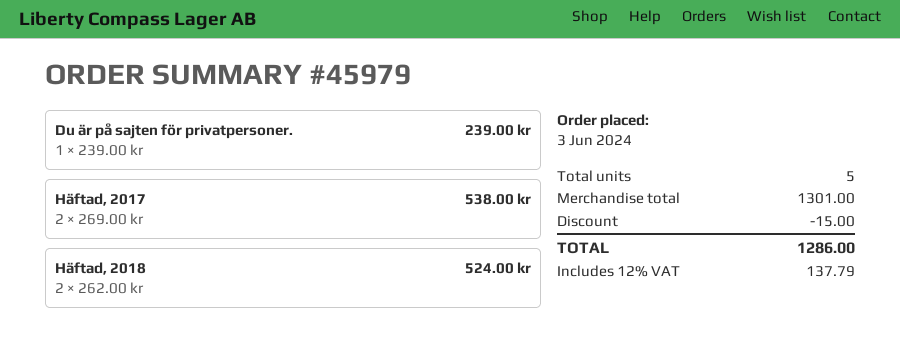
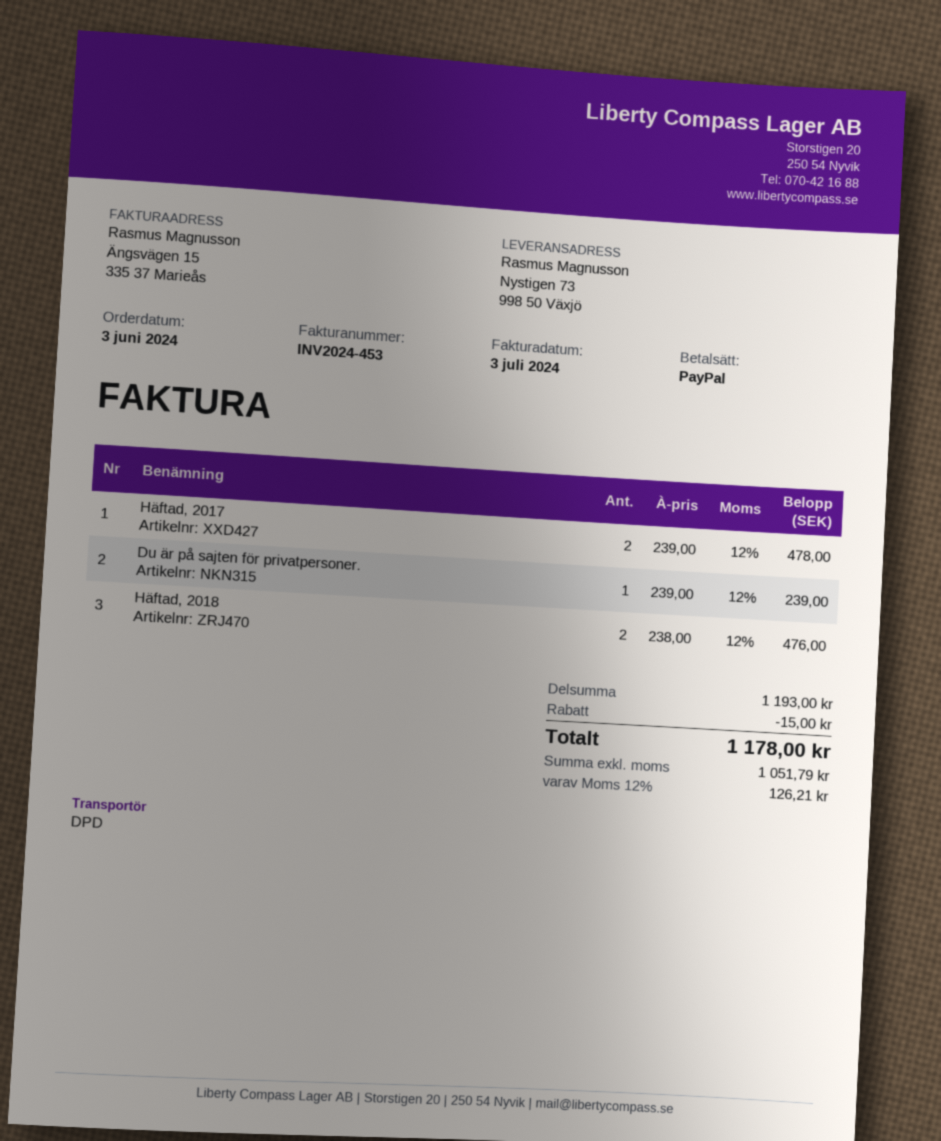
Häftad, 2017: 2 x 269.00 = 538.00 -> 2 x 239.00 = 478.00
Häftad, 2018: 2 x 262.00 = 524.00 -> 2 x 238.00 = 476.00
subtotal: 1301.00 -> 1193.00
tax: 12% = 137.79 -> 12% = 126.21
total: 1286.00 -> 1178.00

